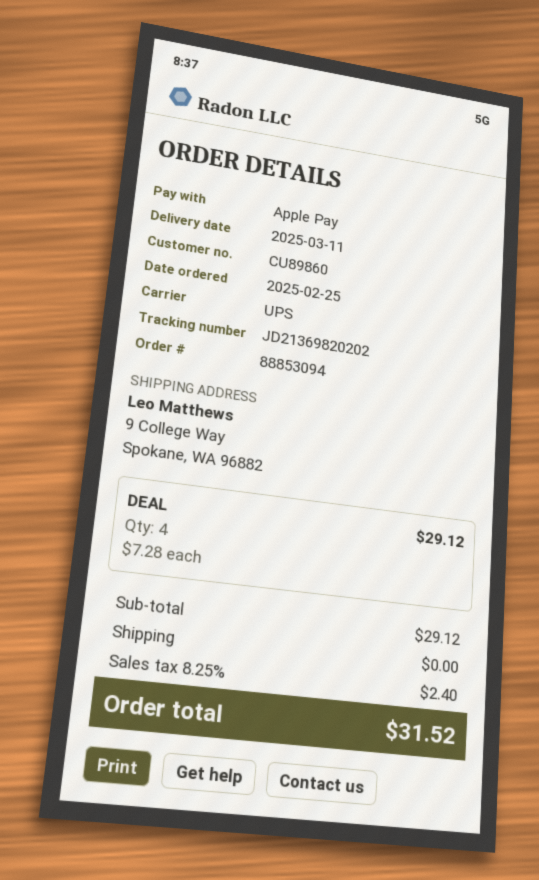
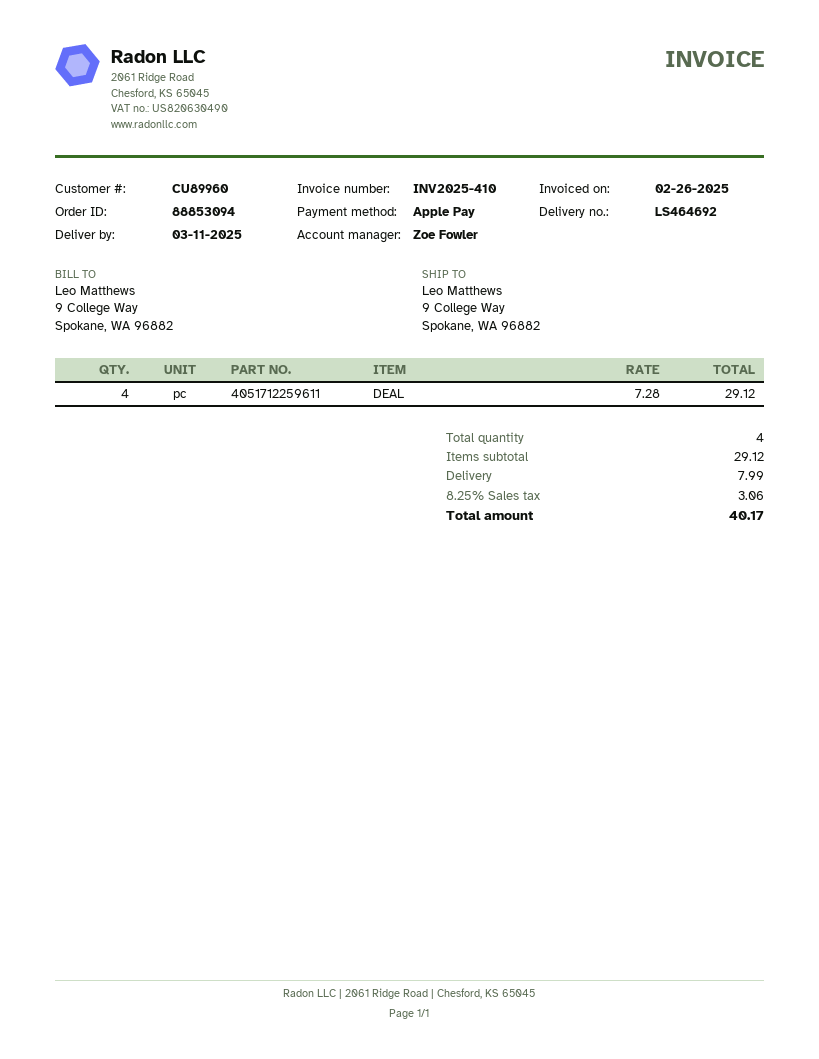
customer number: CU89860 -> CU89960
shipping: 0.00 -> 7.99
tax: 8.25% = 2.40 -> 8.25% = 3.06
total: 31.52 -> 40.17

